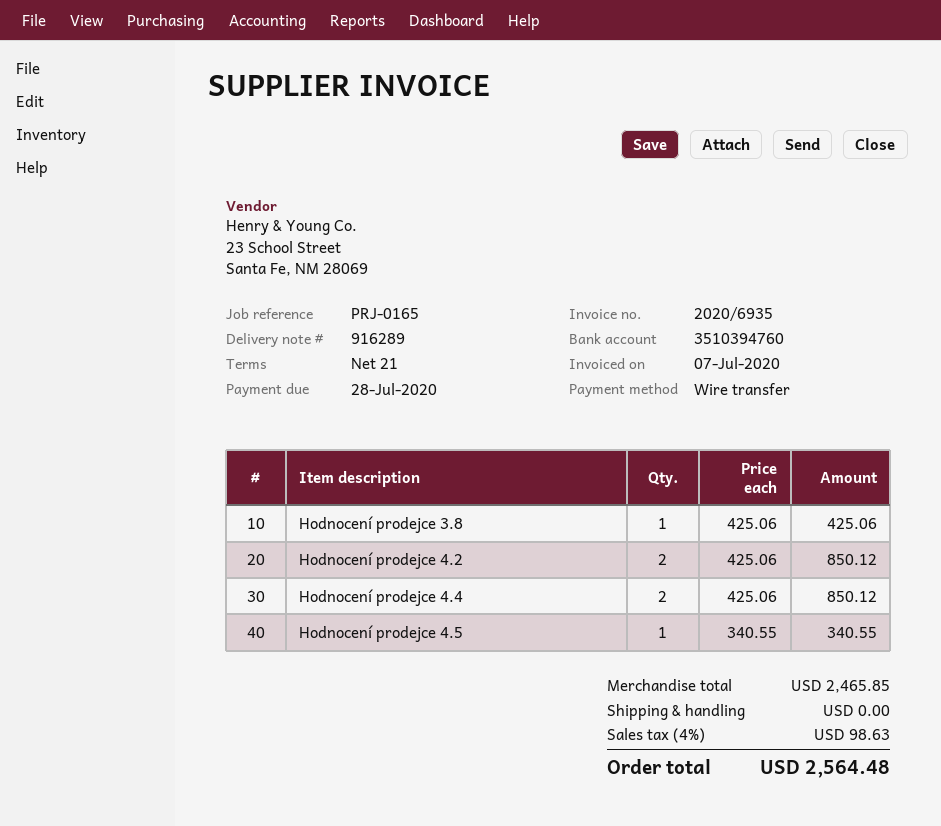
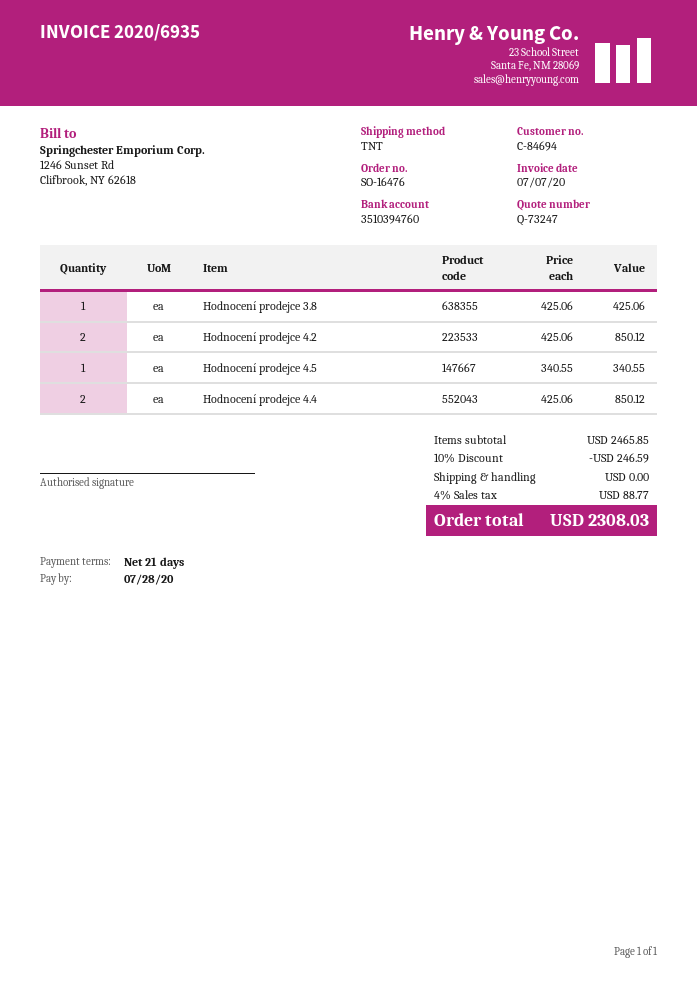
discount: none -> 10% = 246.59
tax: 4% = 98.63 -> 4% = 88.77
total: 2564.48 -> 2308.03

